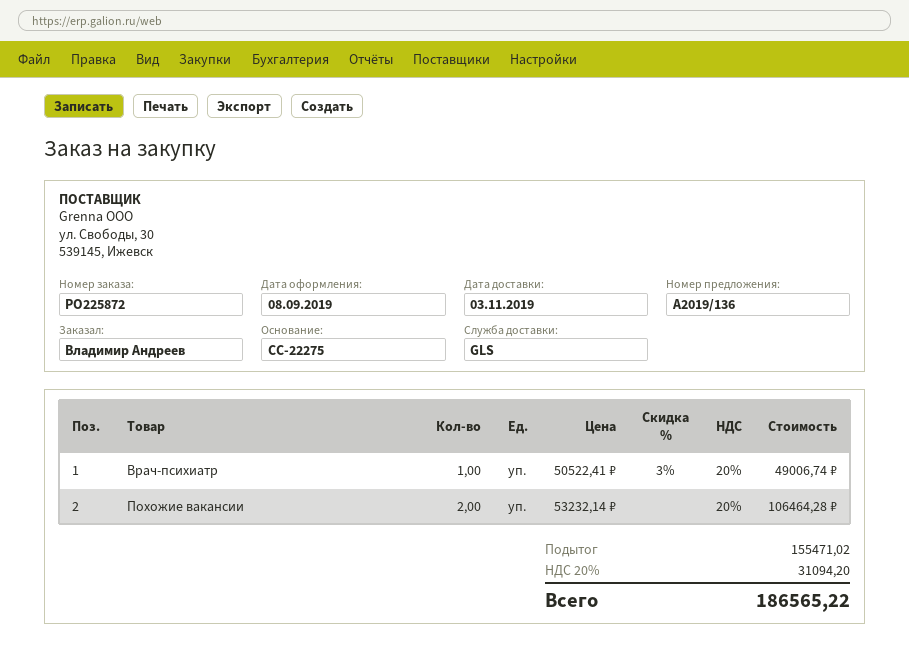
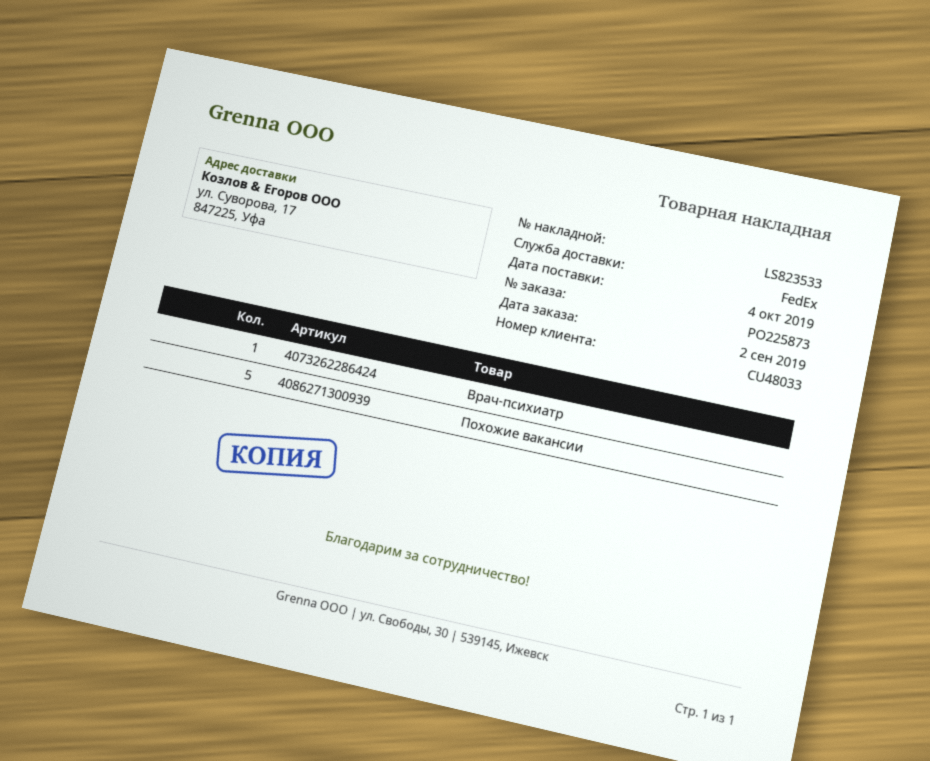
order number: PO225872 -> PO225873
order date: 2019-09-08 -> 2019-09-02
delivery date: 2019-11-03 -> 2019-10-04
shipping method: GLS -> FedEx
Похожие вакансии: 2 -> 5

